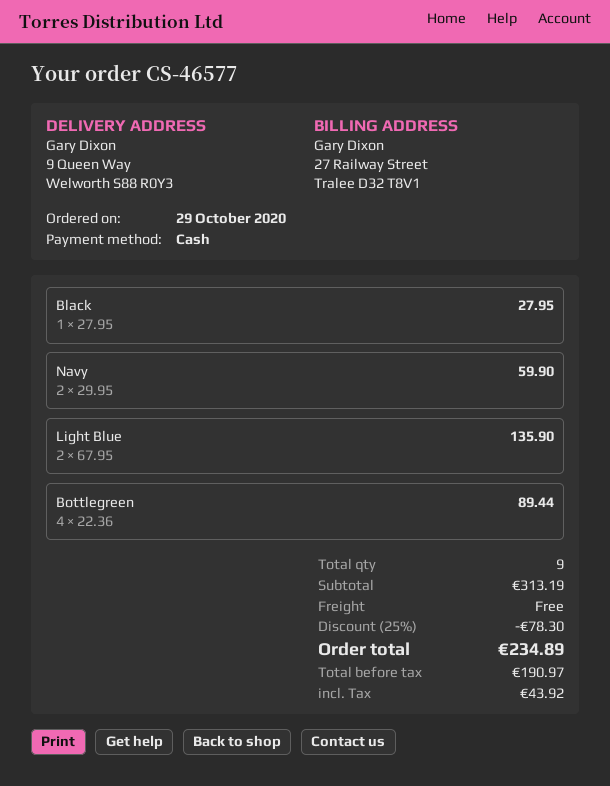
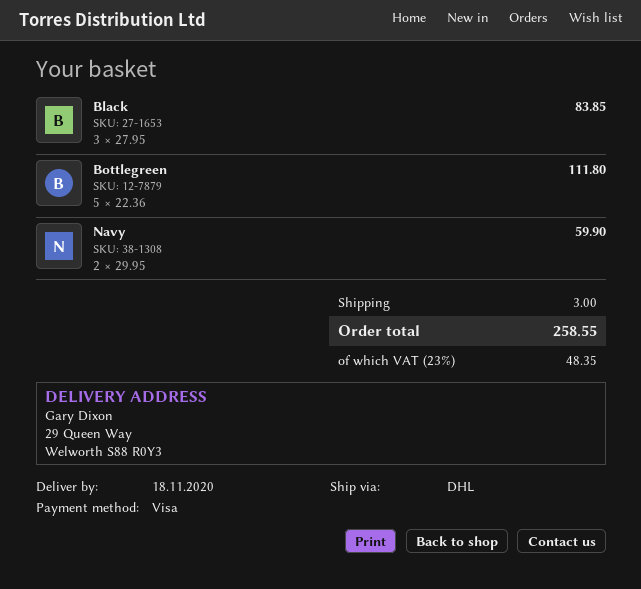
payment method: cash -> Visa
ship to: 9 Queen Way, Welworth S88 R0Y3 -> 29 Queen Way, Welworth S88 R0Y3
Black: 1 x 27.95 = 27.95 -> 3 x 27.95 = 83.85
Light Blue: 2 x 67.95 = 135.90 -> none
Bottlegreen: 4 x 22.36 = 89.44 -> 5 x 22.36 = 111.80
discount: 25% = 78.30 -> none
shipping: 0.00 -> 3.00
tax: 43.92 -> 48.35
total: 234.89 -> 258.55

